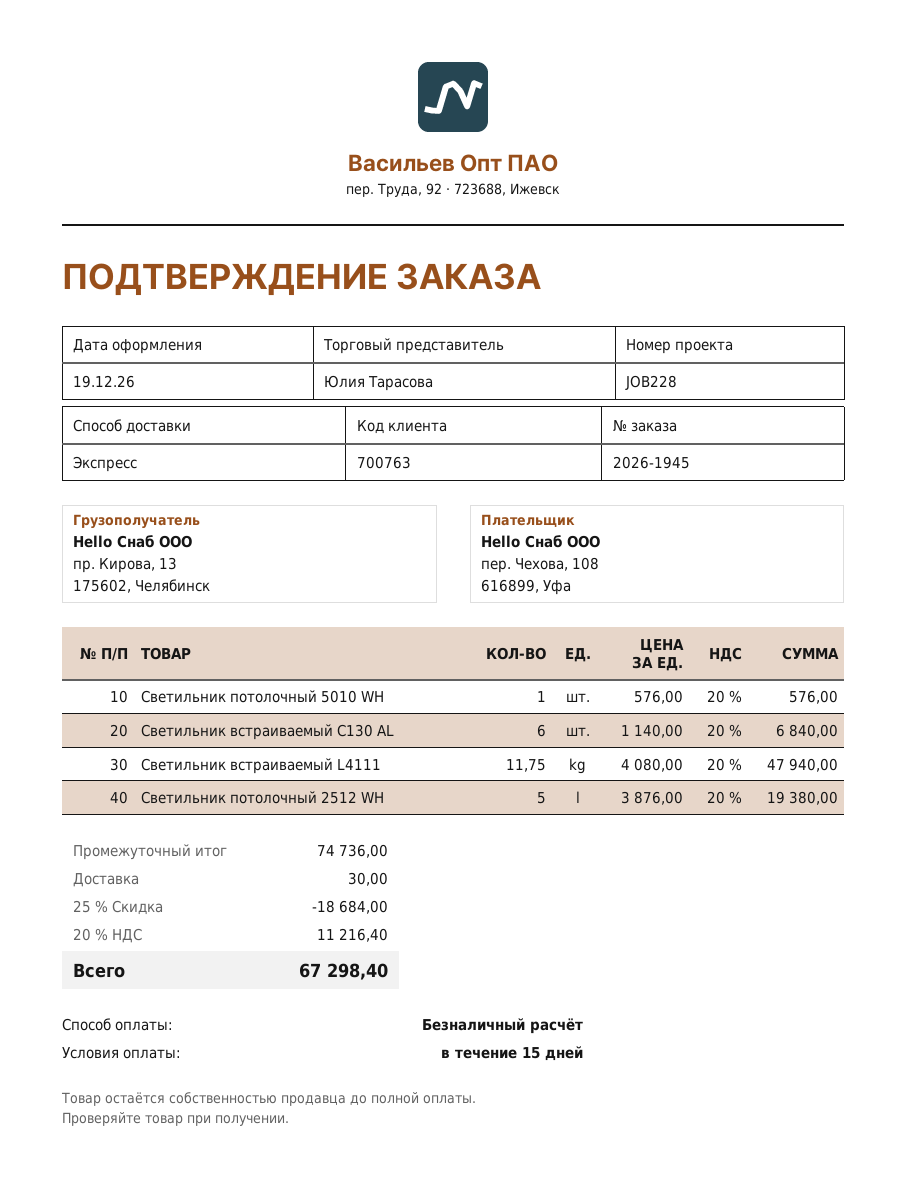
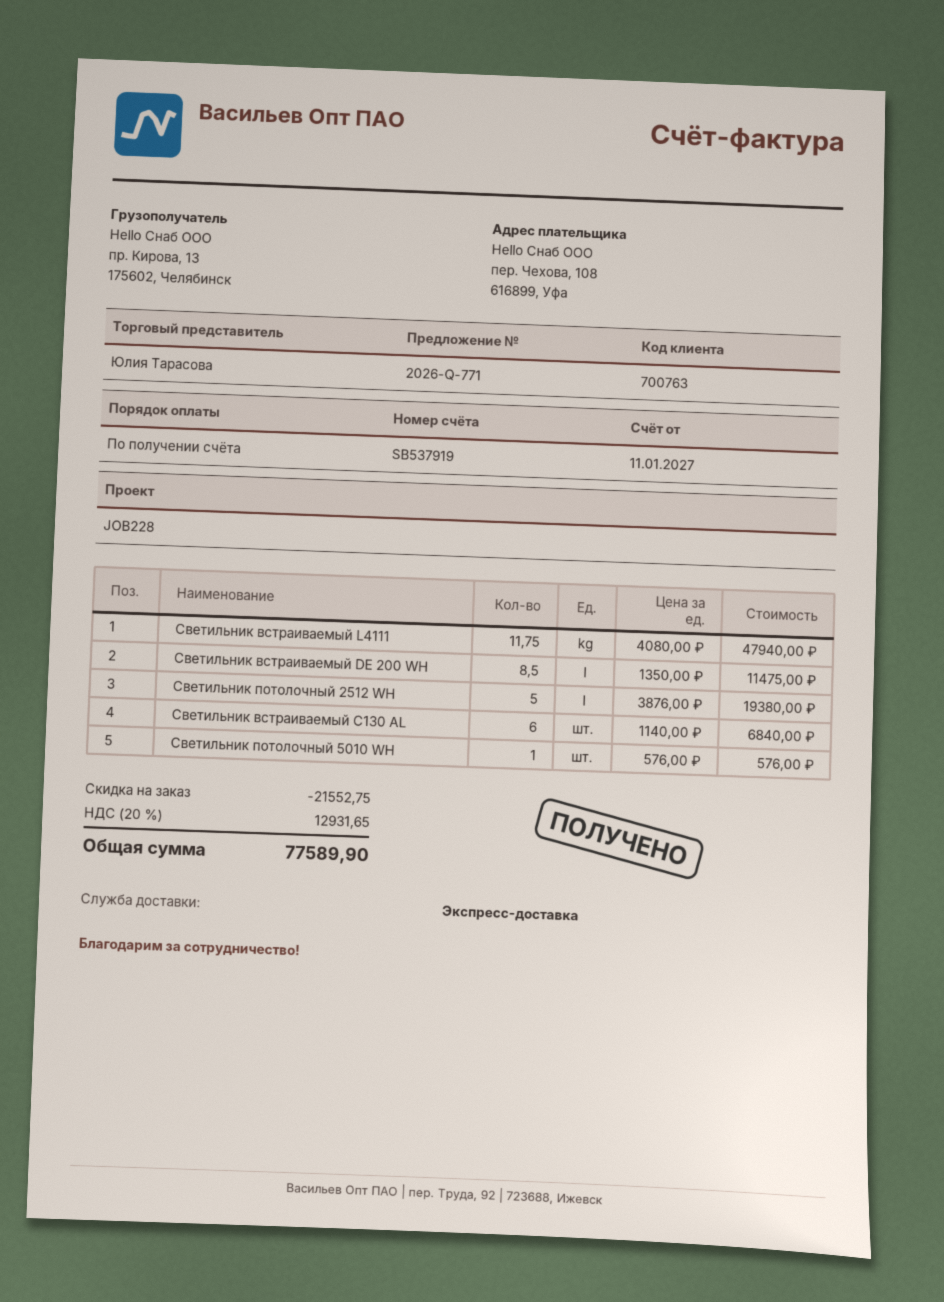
payment terms: 15 days -> on receipt
Светильник встраиваемый DE 200 WH: none -> 8.5 x 1350.00 = 11475.00
discount: 18684.00 -> 21552.75
shipping: 30.00 -> none
tax: 20% = 11216.40 -> 20% = 12931.65
total: 67298.40 -> 77589.90

